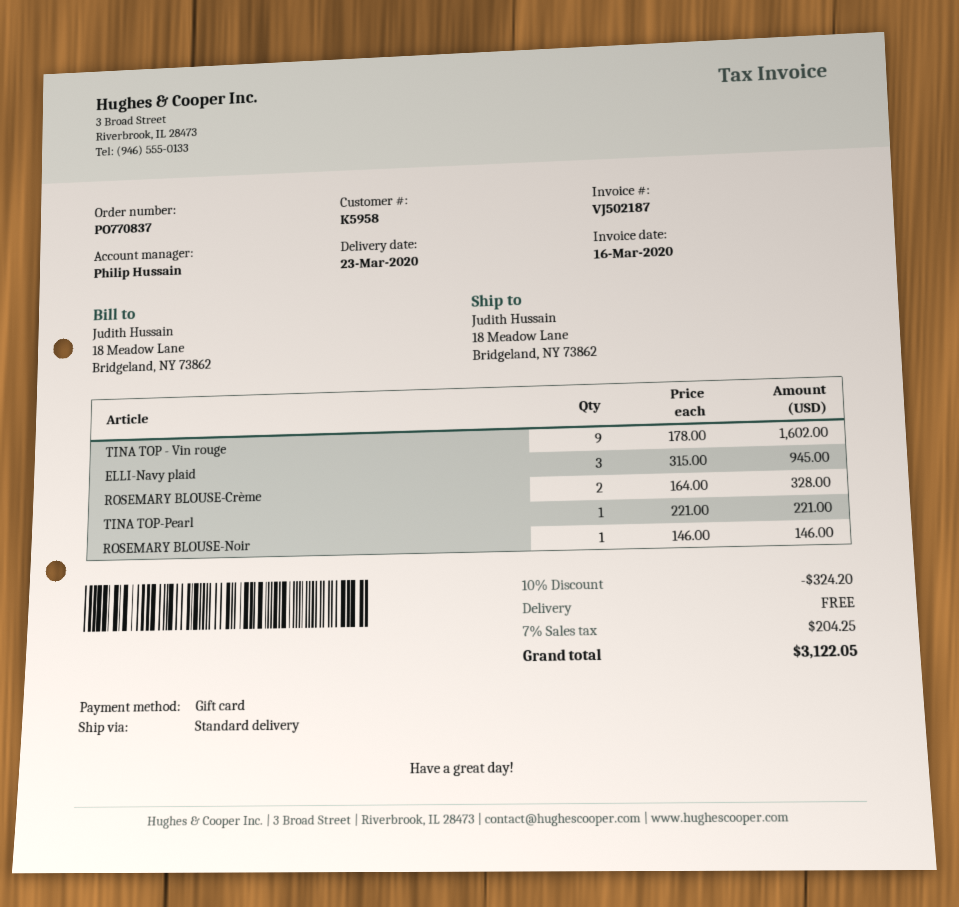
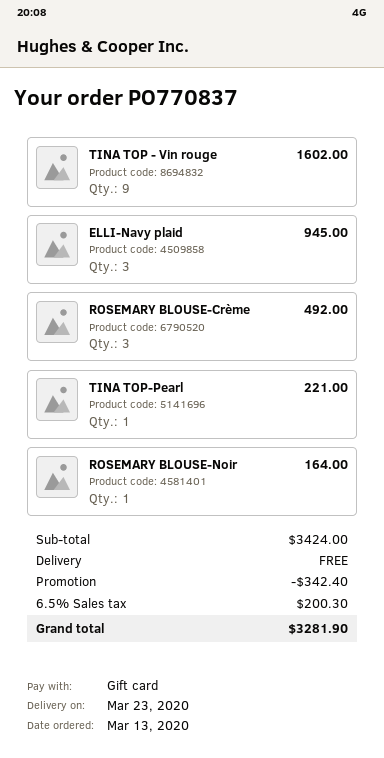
ROSEMARY BLOUSE-Crème: 2 for 328.00 -> 3 for 492.00
ROSEMARY BLOUSE-Noir: 1 for 146.00 -> 1 for 164.00
discount: 324.20 -> 342.40
tax: 7% = 204.25 -> 6.5% = 200.30
total: 3122.05 -> 3281.90

